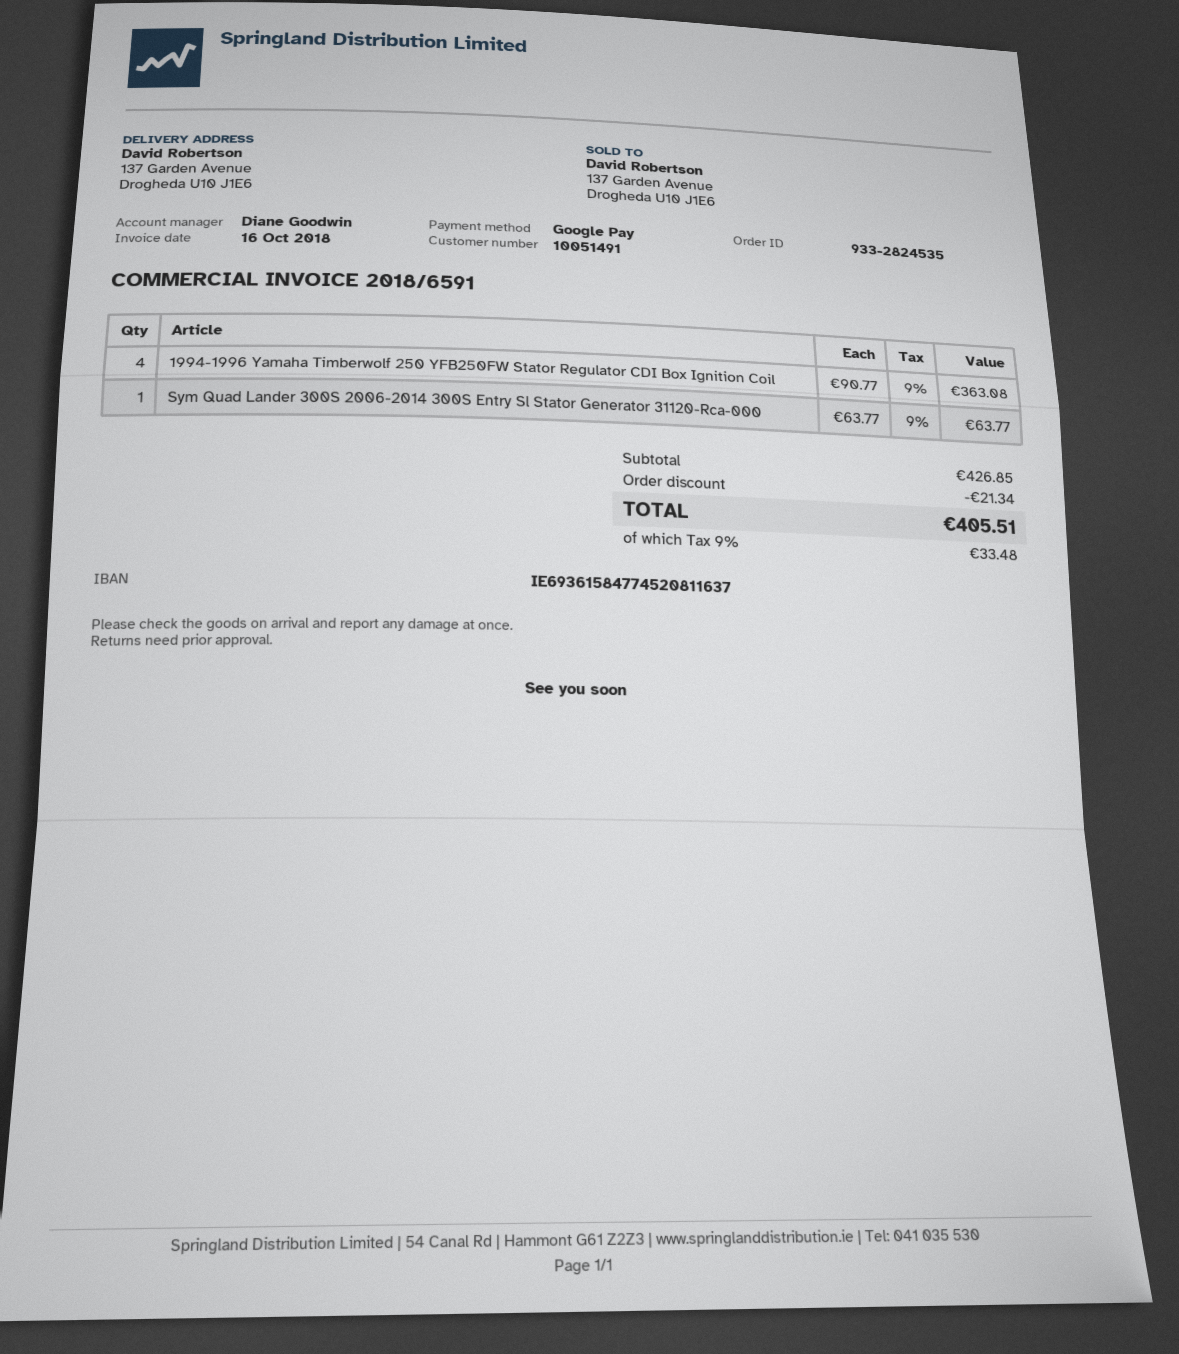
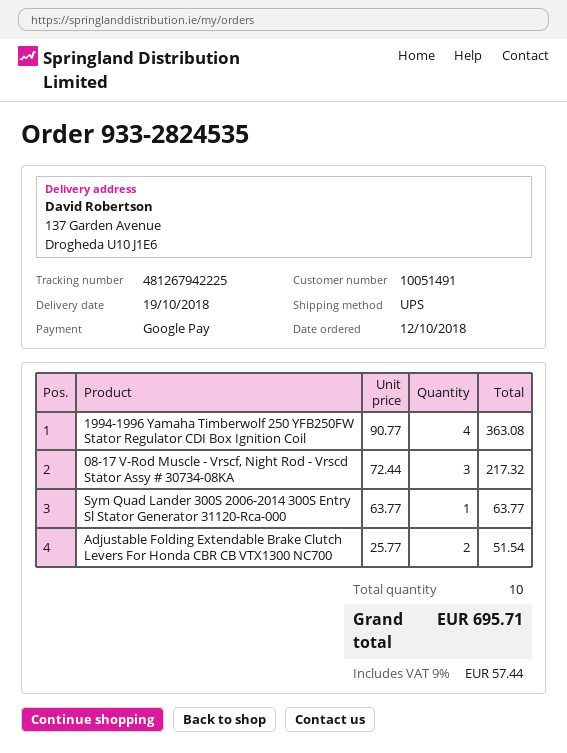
08-17 V-Rod Muscle - Vrscf, Night Rod - Vrscd Stator Assy # 30734-08KA: none -> 3 x 72.44 = 217.32
Adjustable Folding Extendable Brake Clutch Levers For Honda CBR CB VTX1300 NC700: none -> 2 x 25.77 = 51.54
discount: 21.34 -> none
tax: 9% = 33.48 -> 9% = 57.44
total: 405.51 -> 695.71

